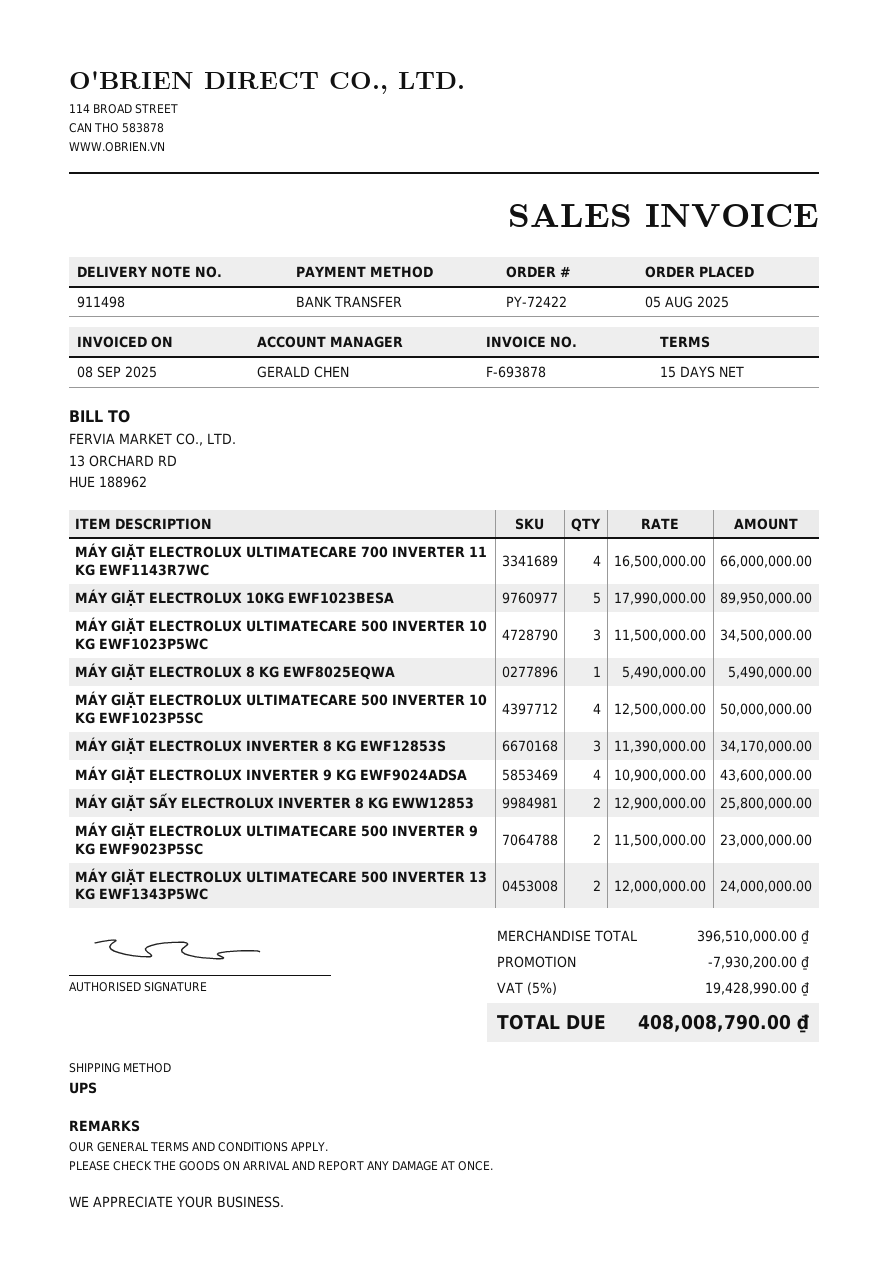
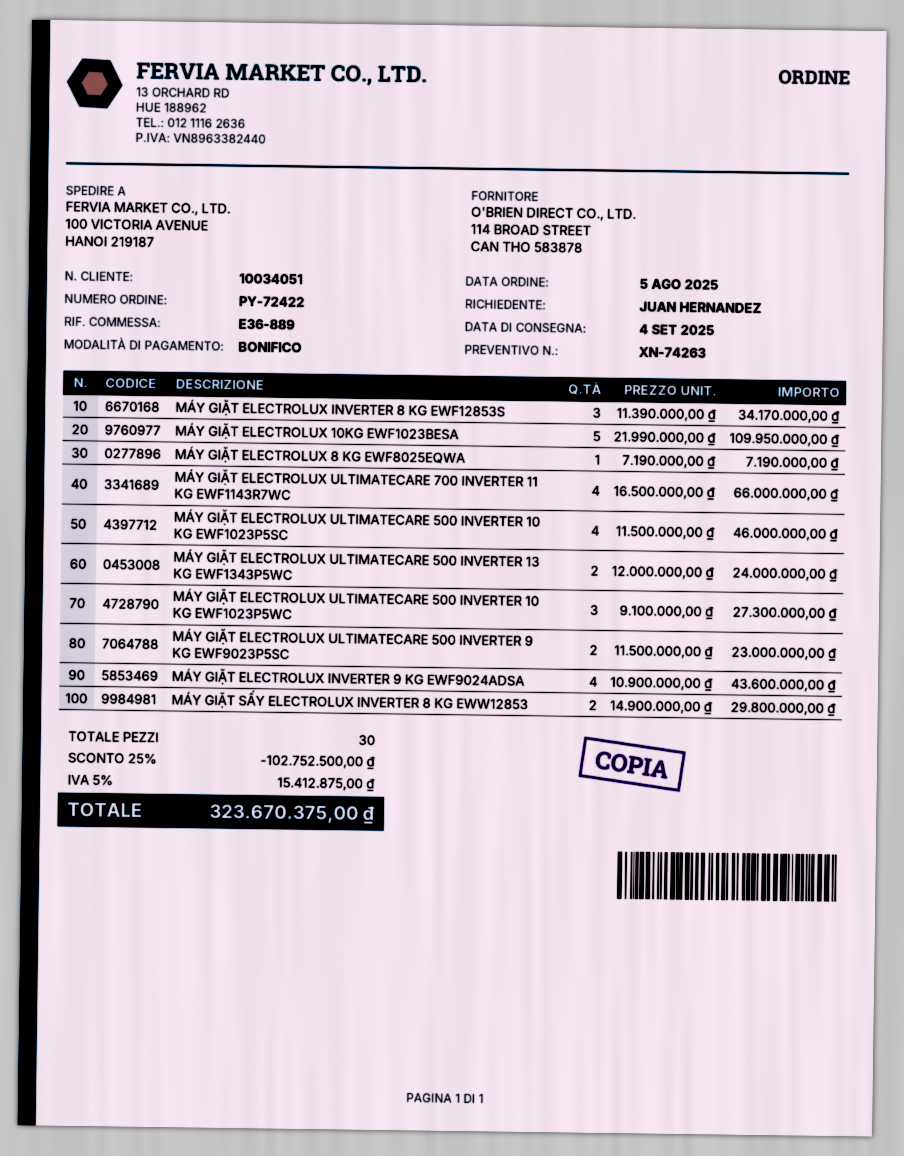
MÁY GIẶT ELECTROLUX 10KG EWF1023BESA: 5 x 17990000.00 = 89950000.00 -> 5 x 21990000.00 = 109950000.00
MÁY GIẶT ELECTROLUX ULTIMATECARE 500 INVERTER 10 KG EWF1023P5WC: 3 x 11500000.00 = 34500000.00 -> 3 x 9100000.00 = 27300000.00
MÁY GIẶT ELECTROLUX 8 KG EWF8025EQWA: 1 x 5490000.00 = 5490000.00 -> 1 x 7190000.00 = 7190000.00
MÁY GIẶT ELECTROLUX ULTIMATECARE 500 INVERTER 10 KG EWF1023P5SC: 4 x 12500000.00 = 50000000.00 -> 4 x 11500000.00 = 46000000.00
MÁY GIẶT SẤY ELECTROLUX INVERTER 8 KG EWW12853: 2 x 12900000.00 = 25800000.00 -> 2 x 14900000.00 = 29800000.00
discount: 7930200.00 -> 102752500.00
tax: 5% = 19428990.00 -> 5% = 15412875.00
total: 408008790.00 -> 323670375.00

